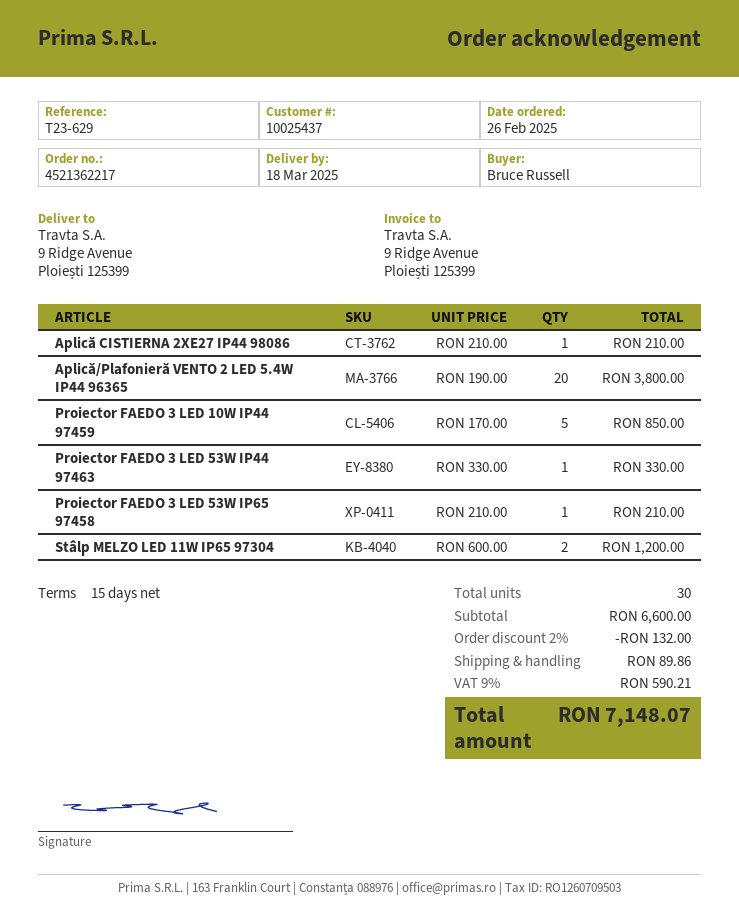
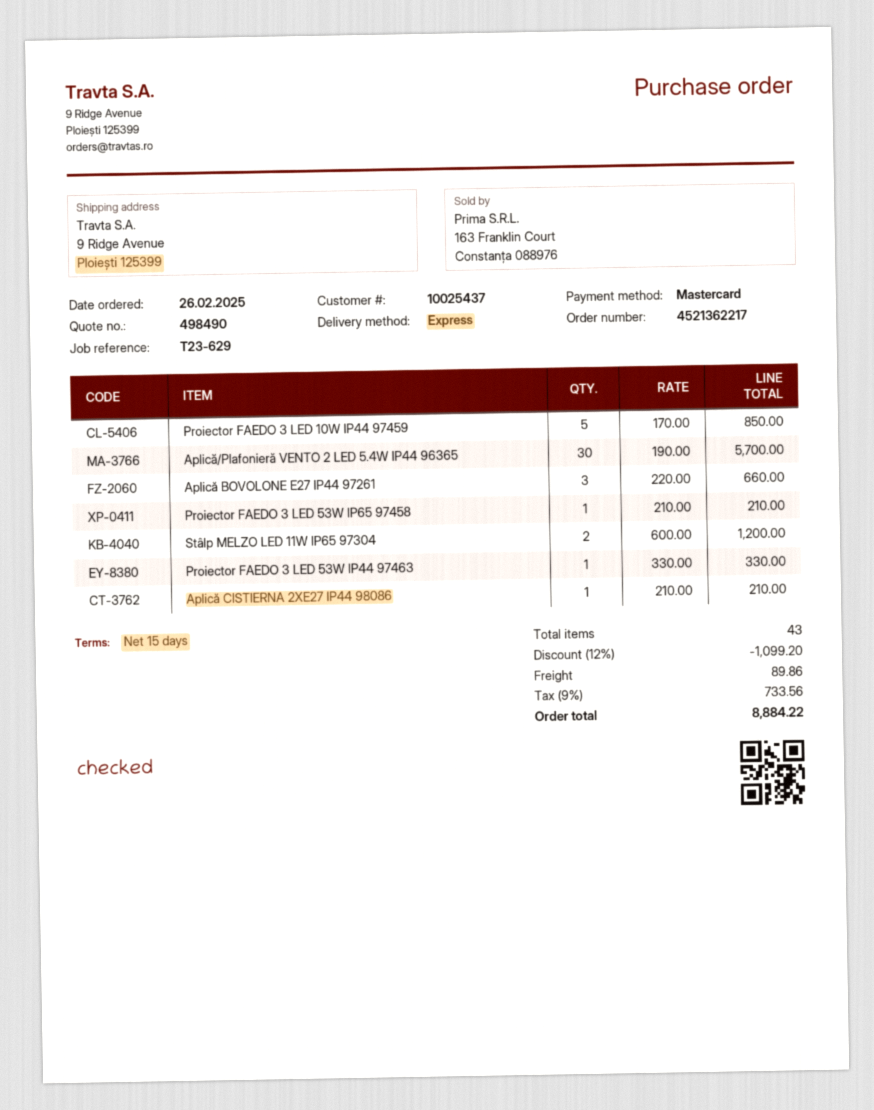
Aplică/Plafonieră VENTO 2 LED 5.4W IP44 96365: 20 x 190.00 = 3800.00 -> 30 x 190.00 = 5700.00
Aplică BOVOLONE E27 IP44 97261: none -> 3 x 220.00 = 660.00
total quantity: 30 -> 43
discount: 2% = 132.00 -> 12% = 1099.20
tax: 9% = 590.21 -> 9% = 733.56
total: 7148.07 -> 8884.22

